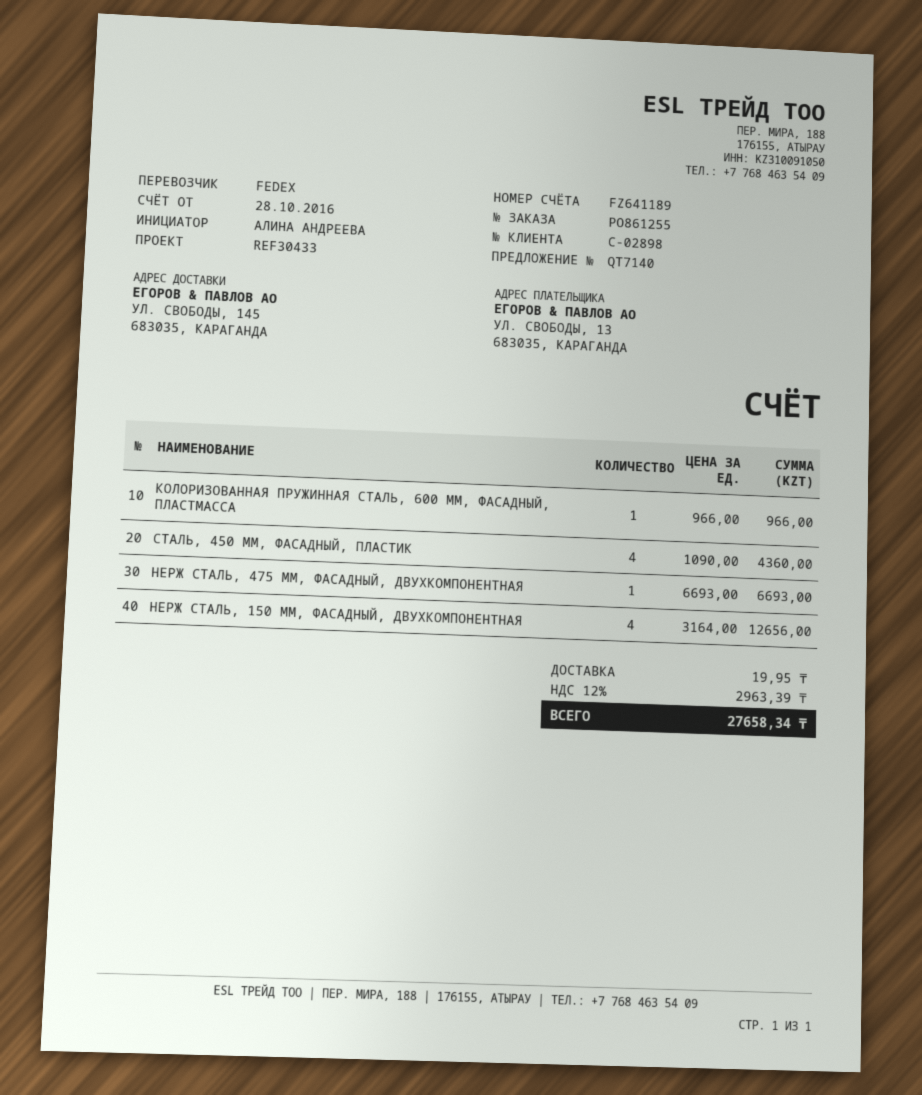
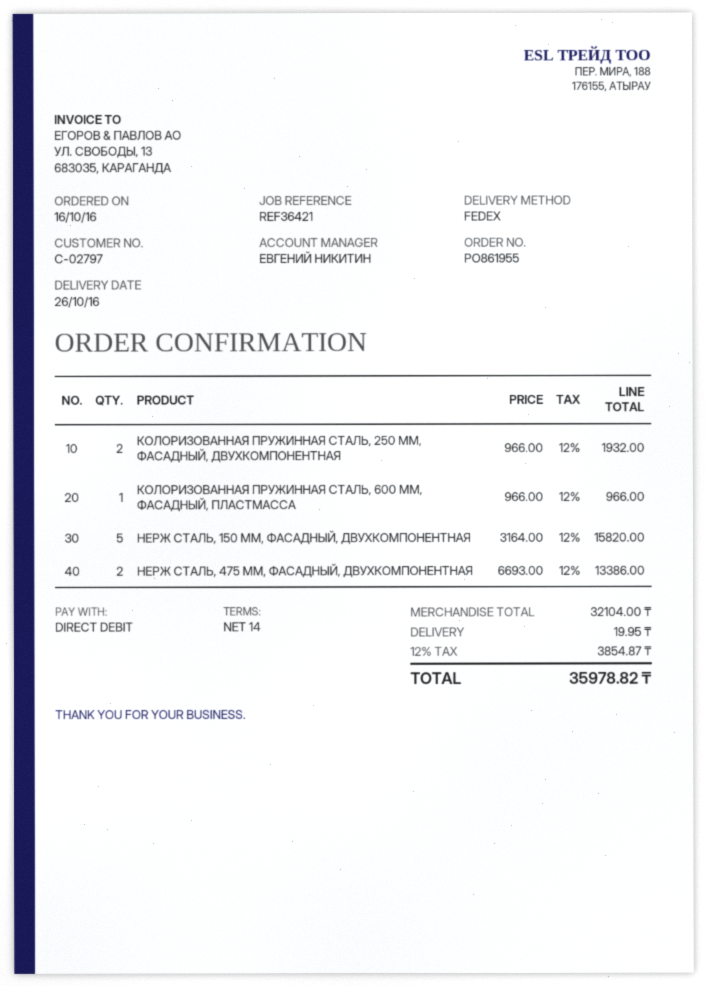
order number: PO861255 -> PO861955
customer number: C-02898 -> C-02797
reference: REF30433 -> REF36421
СТАЛЬ, 450 ММ, ФАСАДНЫЙ, ПЛАСТИК: 4 x 1090.00 = 4360.00 -> none
НЕРЖ СТАЛЬ, 475 ММ, ФАСАДНЫЙ, ДВУХКОМПОНЕНТНАЯ: 1 x 6693.00 = 6693.00 -> 2 x 6693.00 = 13386.00
НЕРЖ СТАЛЬ, 150 ММ, ФАСАДНЫЙ, ДВУХКОМПОНЕНТНАЯ: 4 x 3164.00 = 12656.00 -> 5 x 3164.00 = 15820.00
КОЛОРИЗОВАННАЯ ПРУЖИННАЯ СТАЛЬ, 250 ММ, ФАСАДНЫЙ, ДВУХКОМПОНЕНТНАЯ: none -> 2 x 966.00 = 1932.00
tax: 12% = 2963.39 -> 12% = 3854.87
total: 27658.34 -> 35978.82

